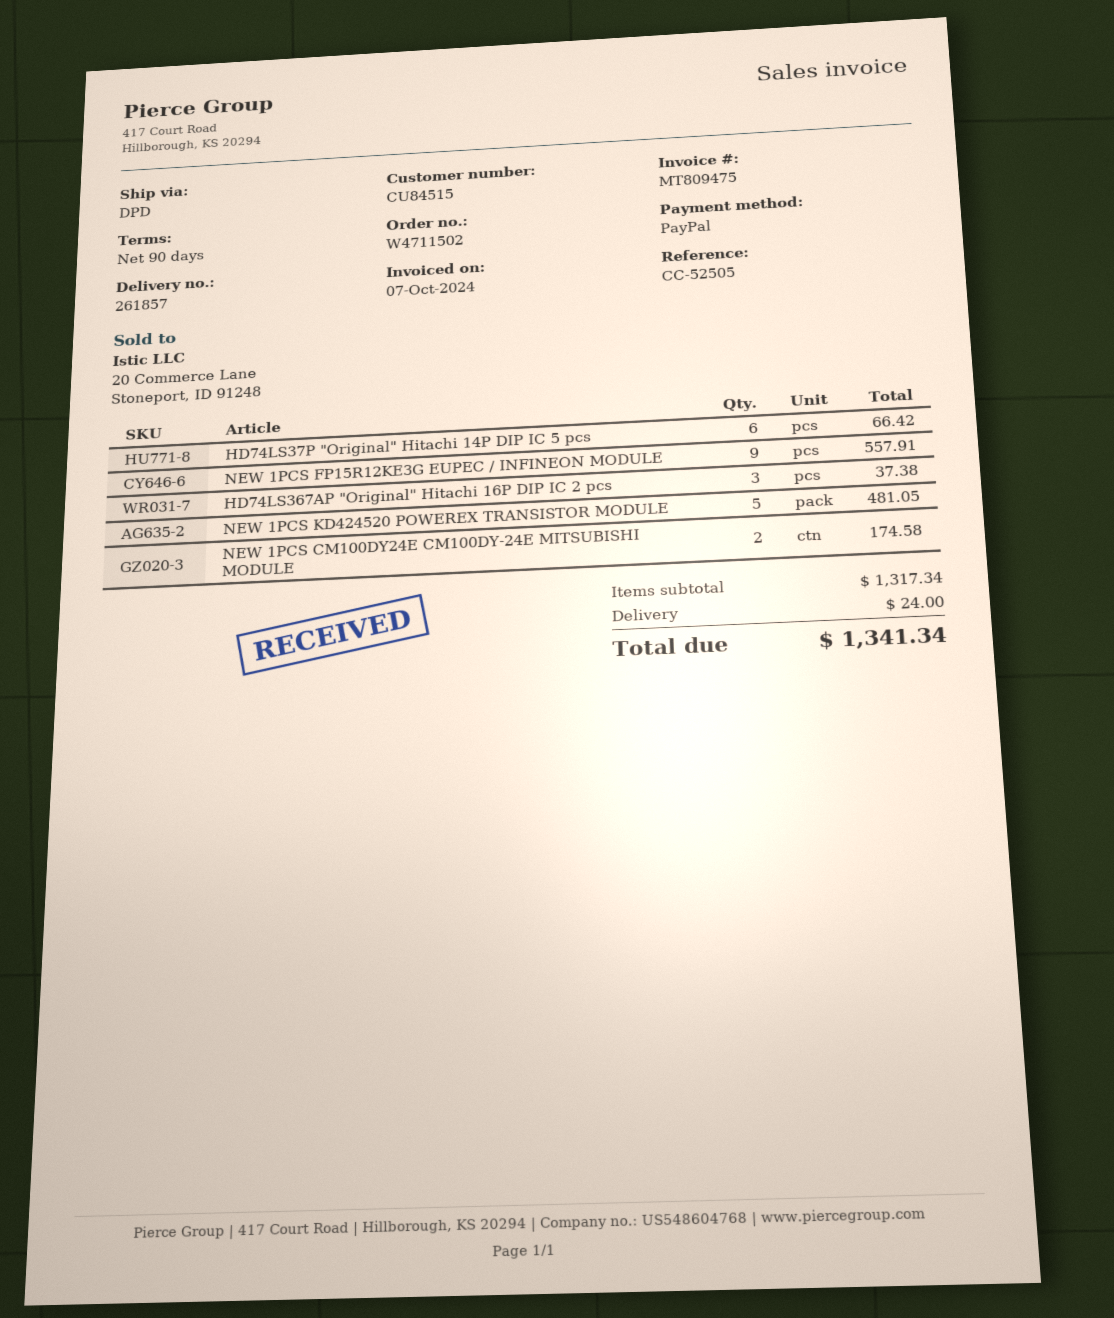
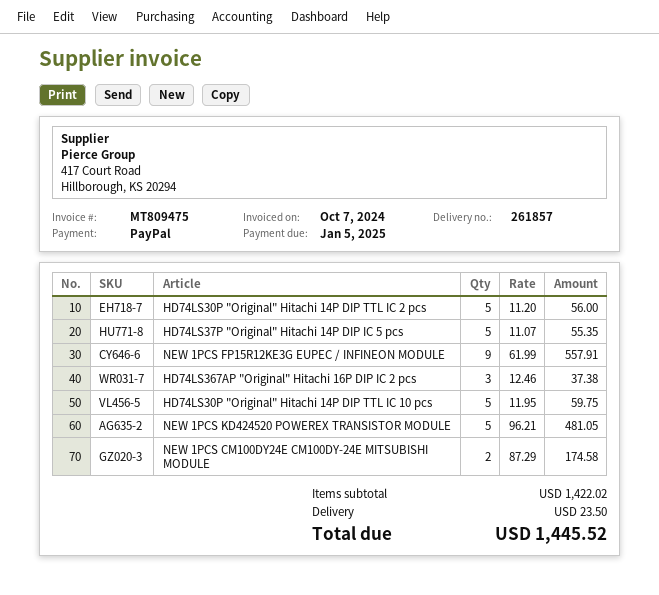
HD74LS37P "Original" Hitachi 14P DIP IC 5 pcs: 6 for 66.42 -> 5 for 55.35
HD74LS30P "Original" Hitachi 14P DIP TTL IC 2 pcs: none -> 5 for 56.00
HD74LS30P "Original" Hitachi 14P DIP TTL IC 10 pcs: none -> 5 for 59.75
subtotal: 1317.34 -> 1422.02
shipping: 24.00 -> 23.50
total: 1341.34 -> 1445.52

